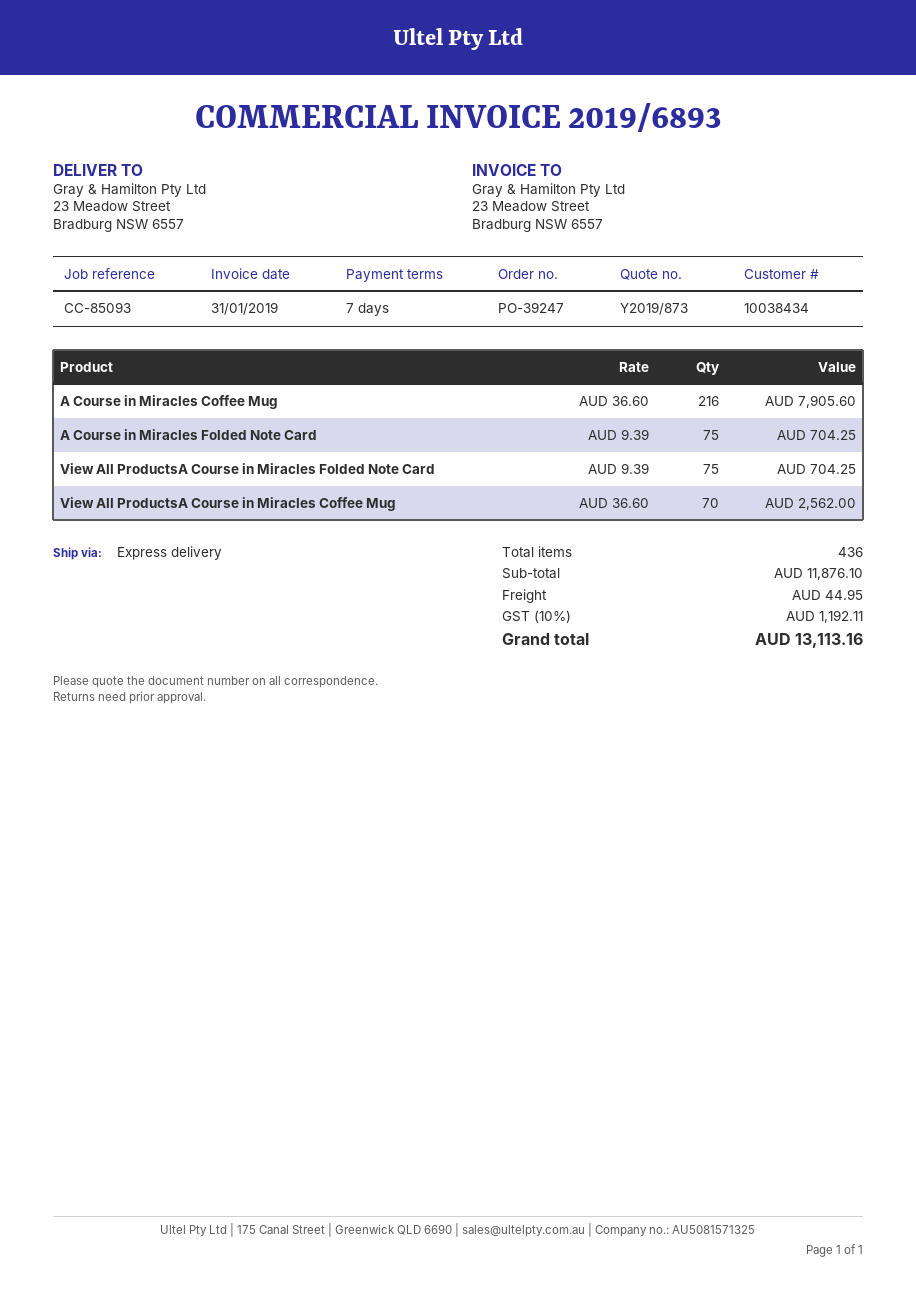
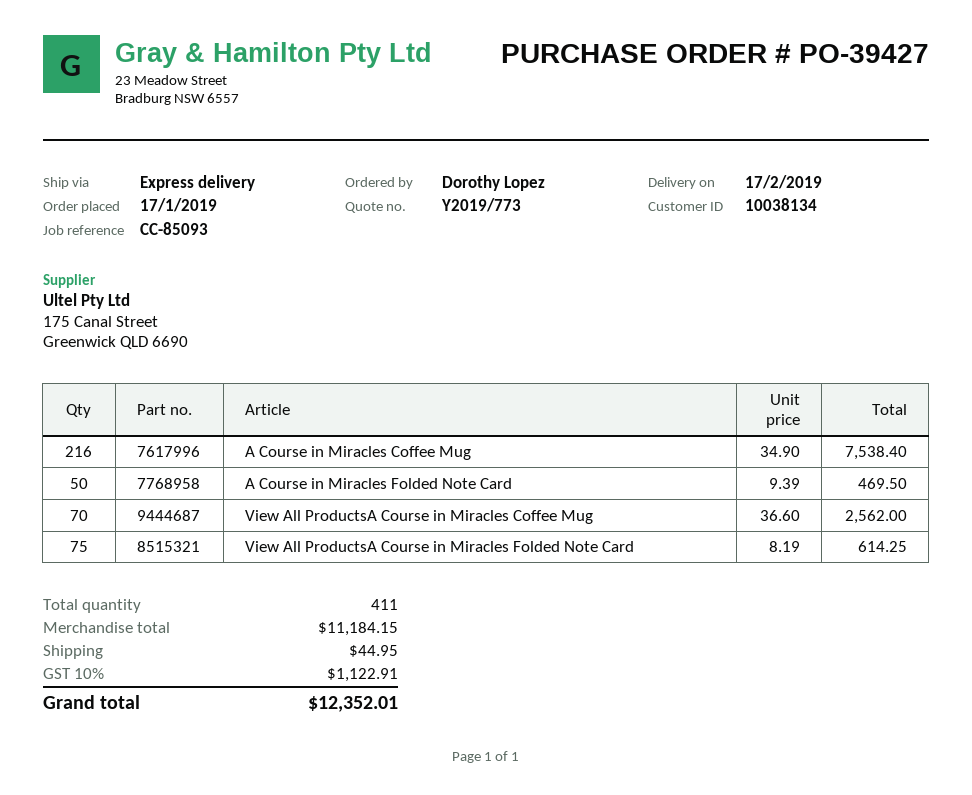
quote number: Y2019/873 -> Y2019/773
order number: PO-39247 -> PO-39427
customer number: 10038434 -> 10038134
A Course in Miracles Coffee Mug: 216 x 36.60 = 7905.60 -> 216 x 34.90 = 7538.40
A Course in Miracles Folded Note Card: 75 x 9.39 = 704.25 -> 50 x 9.39 = 469.50
View All ProductsA Course in Miracles Folded Note Card: 75 x 9.39 = 704.25 -> 75 x 8.19 = 614.25
total quantity: 436 -> 411
subtotal: 11876.10 -> 11184.15
tax: 10% = 1192.11 -> 10% = 1122.91
total: 13113.16 -> 12352.01

